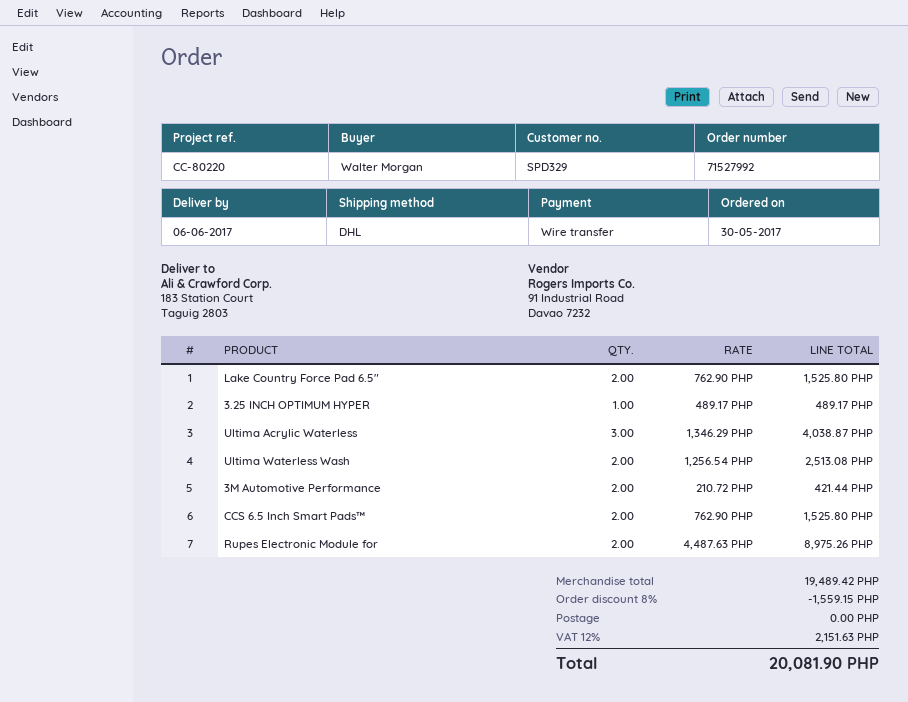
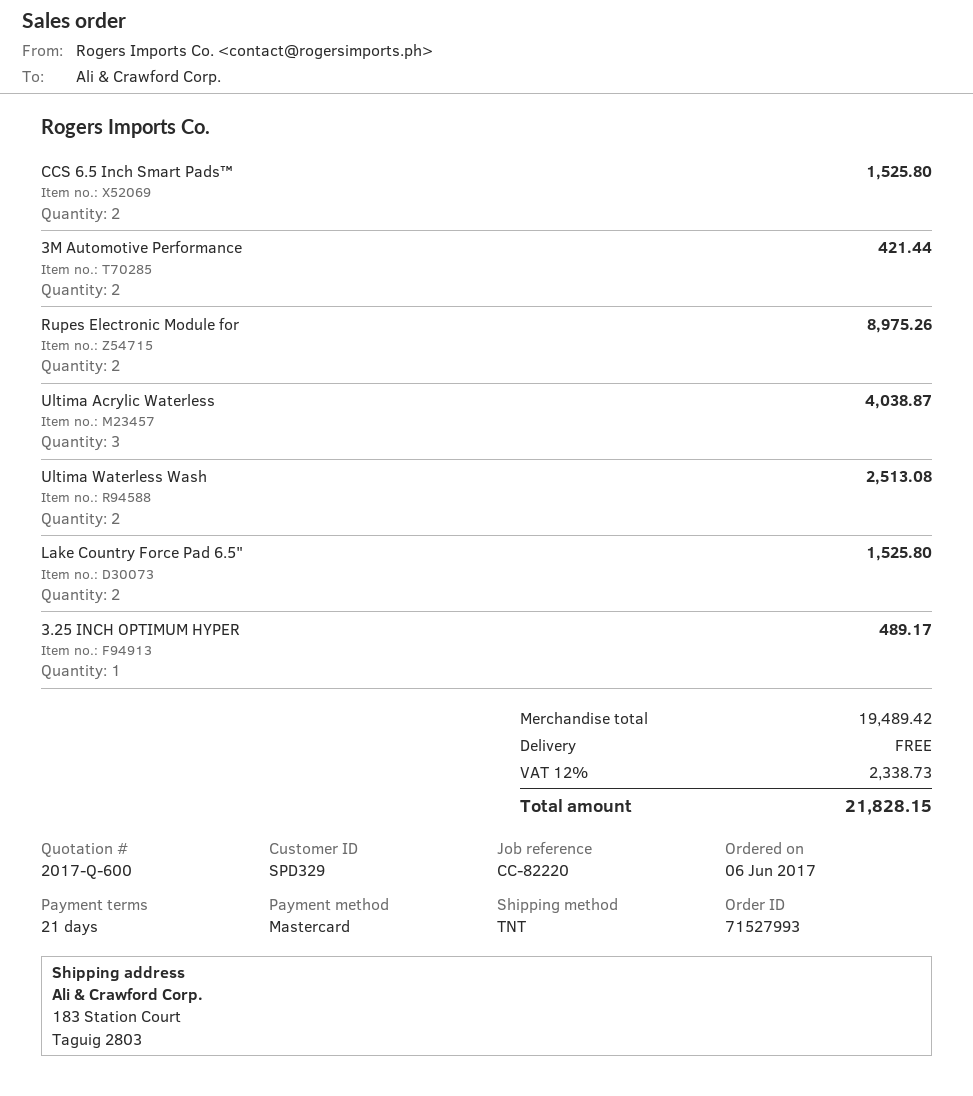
order number: 71527992 -> 71527993
order date: 2017-05-30 -> 2017-06-06
reference: CC-80220 -> CC-82220
payment method: bank transfer -> Mastercard
shipping method: DHL -> TNT
discount: 8% = 1559.15 -> none
tax: 12% = 2151.63 -> 12% = 2338.73
total: 20081.90 -> 21828.15

